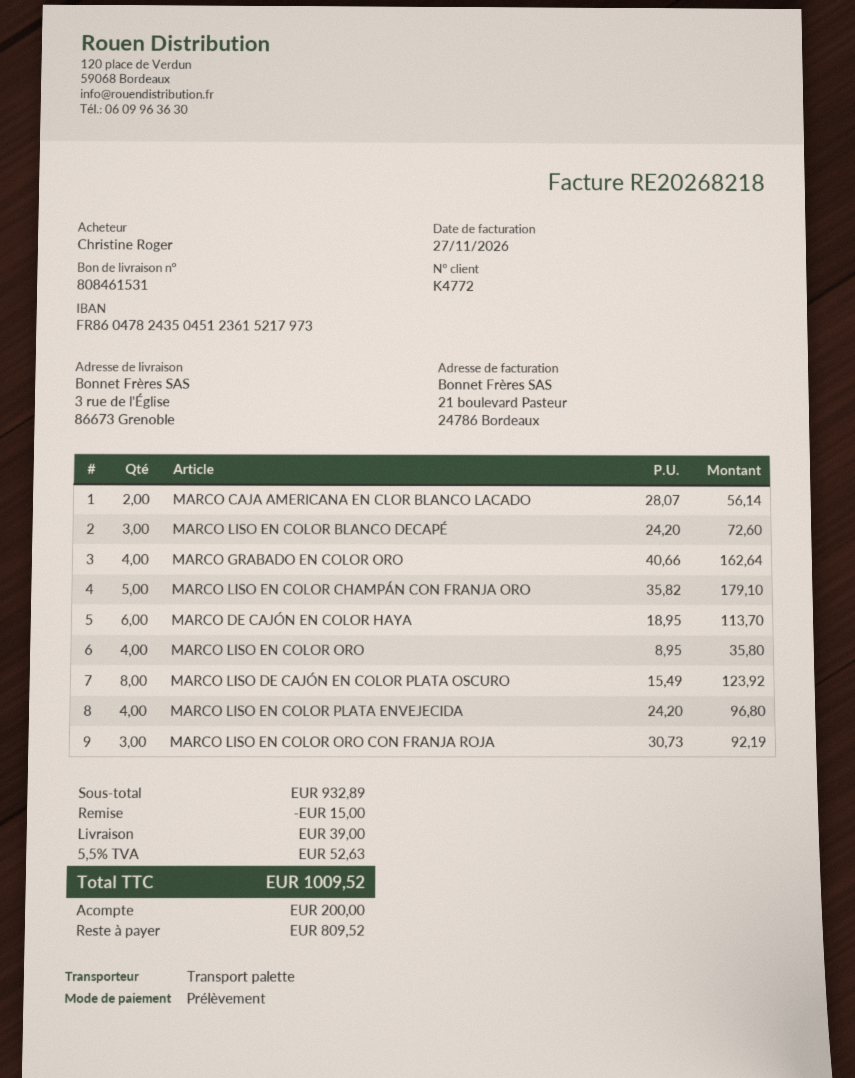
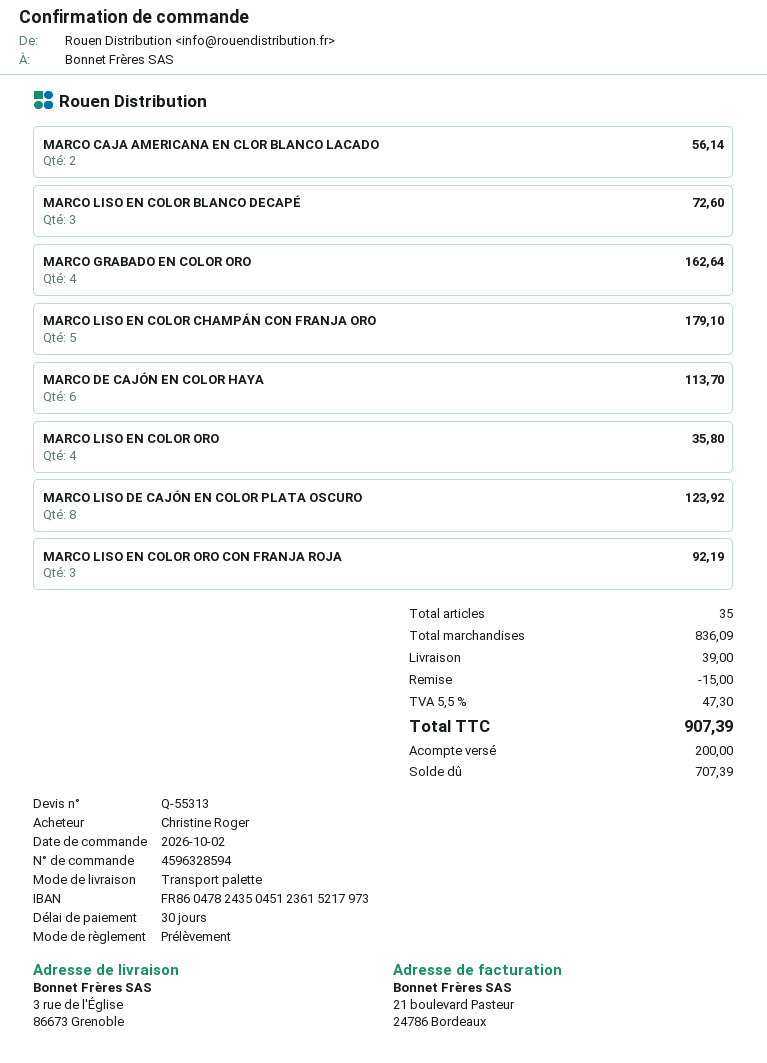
MARCO LISO EN COLOR PLATA ENVEJECIDA: 4 for 96.80 -> none
subtotal: 932.89 -> 836.09
tax: 5.5% = 52.63 -> 5.5% = 47.30
total: 1009.52 -> 907.39
balance: 809.52 -> 707.39

